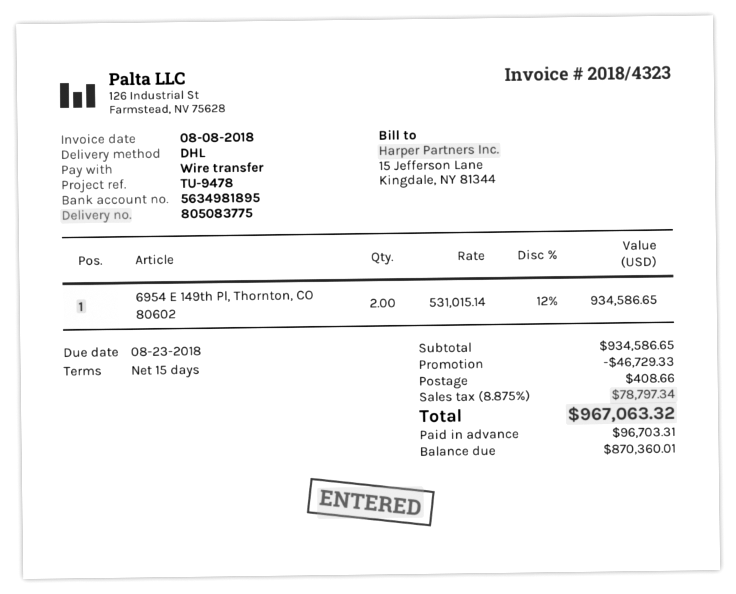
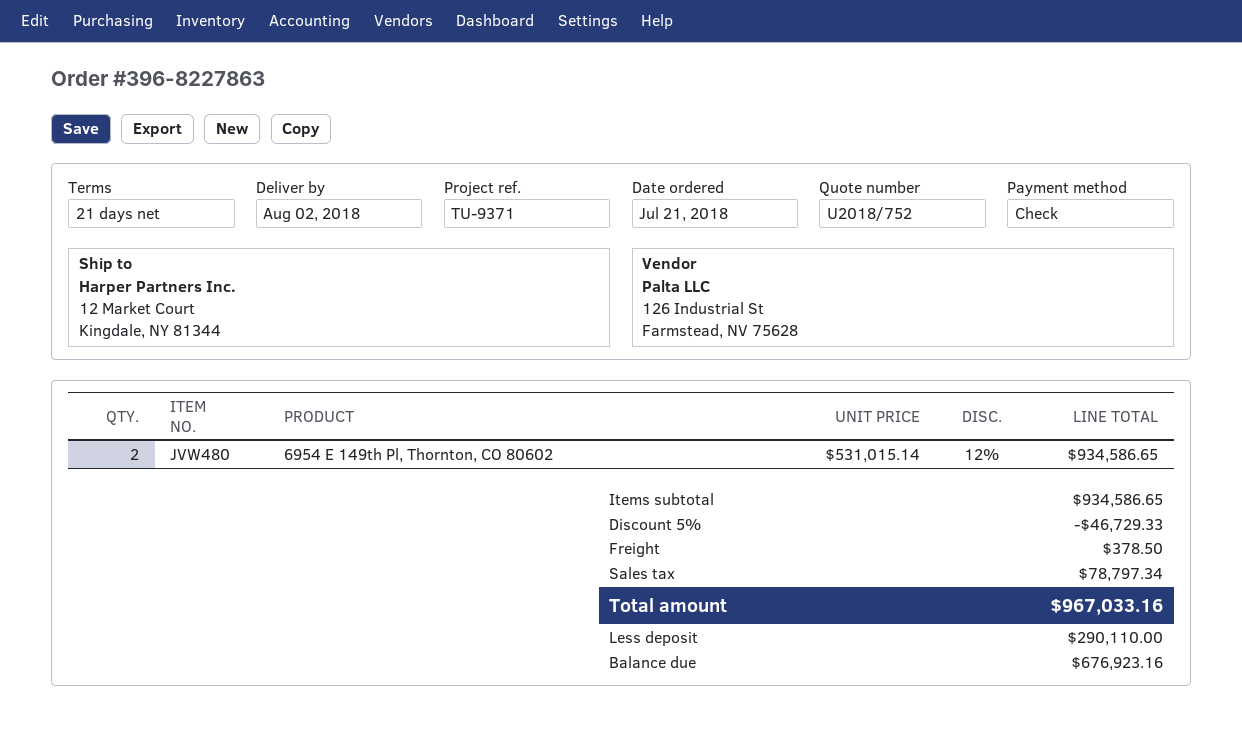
payment terms: 15 days -> 21 days
reference: TU-9478 -> TU-9371
payment method: bank transfer -> cheque
shipping: 408.66 -> 378.50
total: 967063.32 -> 967033.16
deposit: 96703.31 -> 290110.00
balance: 870360.01 -> 676923.16

